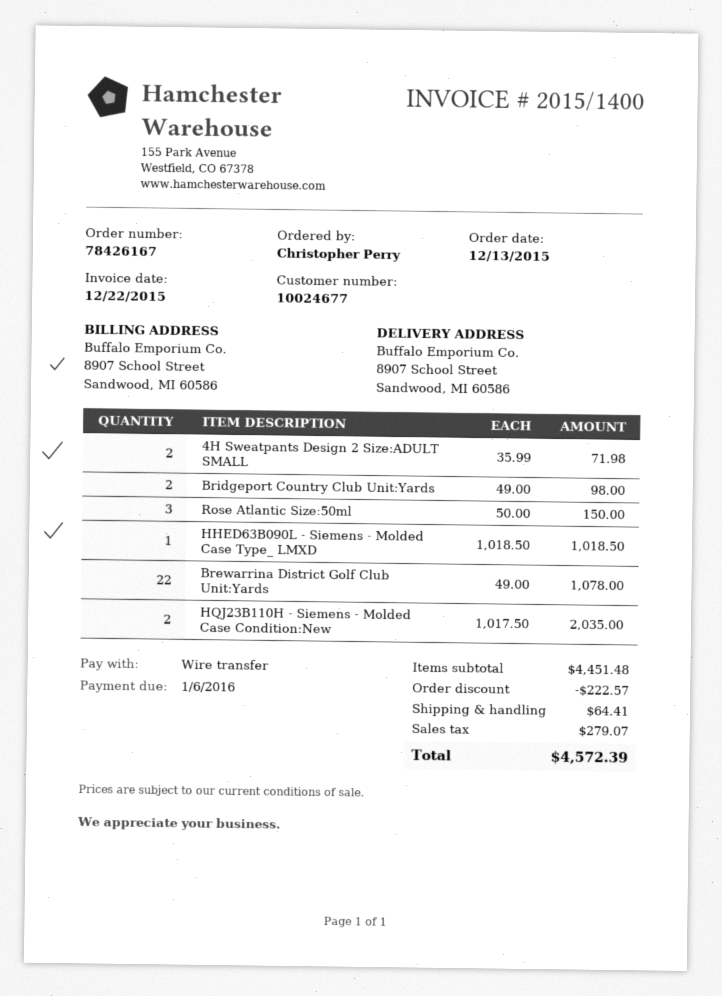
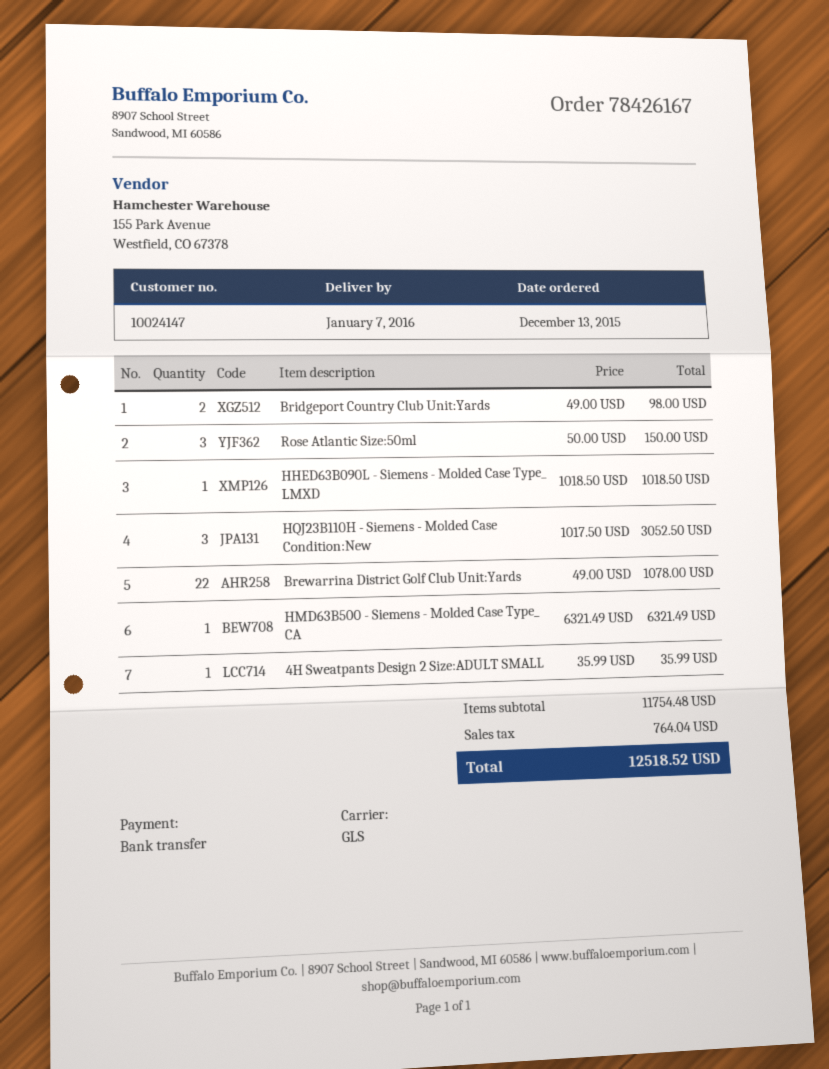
customer number: 10024677 -> 10024147
4H Sweatpants Design 2 Size:ADULT SMALL: 2 x 35.99 = 71.98 -> 1 x 35.99 = 35.99
HQJ23B110H - Siemens - Molded Case Condition:New: 2 x 1017.50 = 2035.00 -> 3 x 1017.50 = 3052.50
HMD63B500 - Siemens - Molded Case Type_ CA: none -> 1 x 6321.49 = 6321.49
subtotal: 4451.48 -> 11754.48
discount: 222.57 -> none
shipping: 64.41 -> none
tax: 279.07 -> 764.04
total: 4572.39 -> 12518.52

